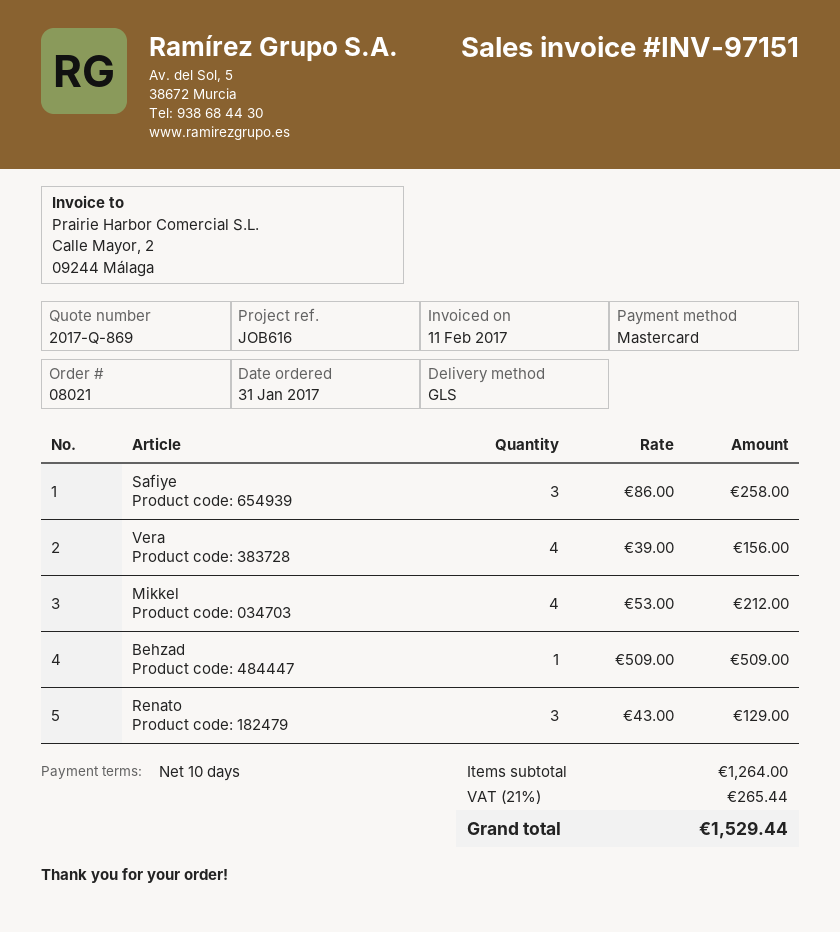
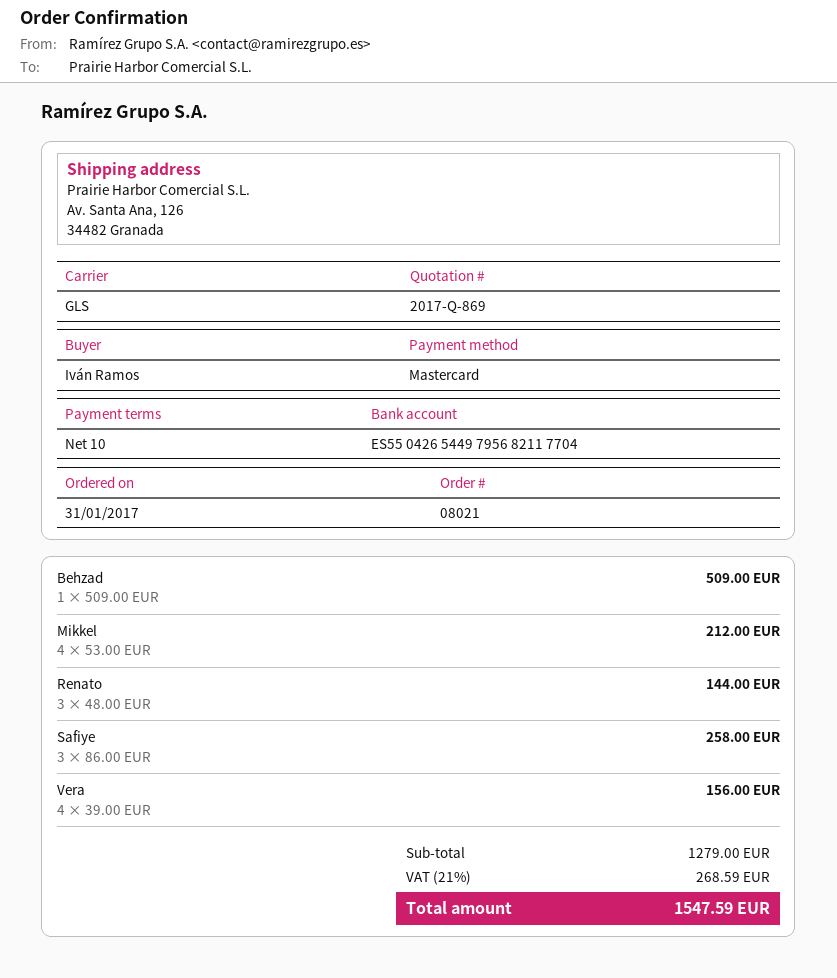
Renato: 3 x 43.00 = 129.00 -> 3 x 48.00 = 144.00
subtotal: 1264.00 -> 1279.00
tax: 21% = 265.44 -> 21% = 268.59
total: 1529.44 -> 1547.59

